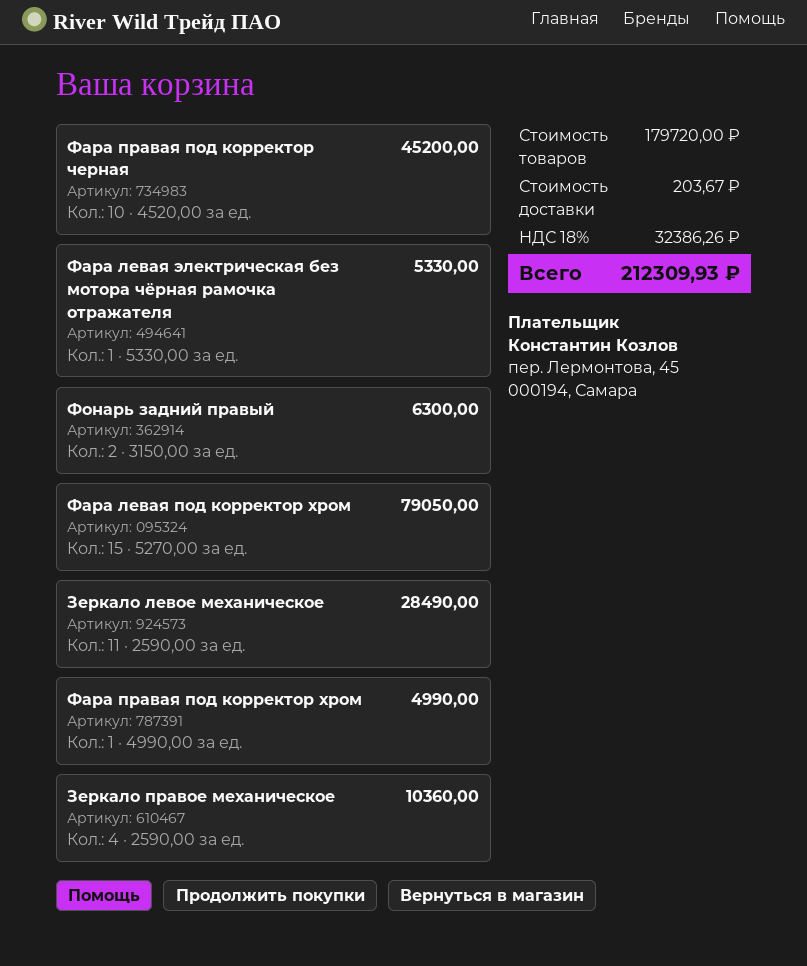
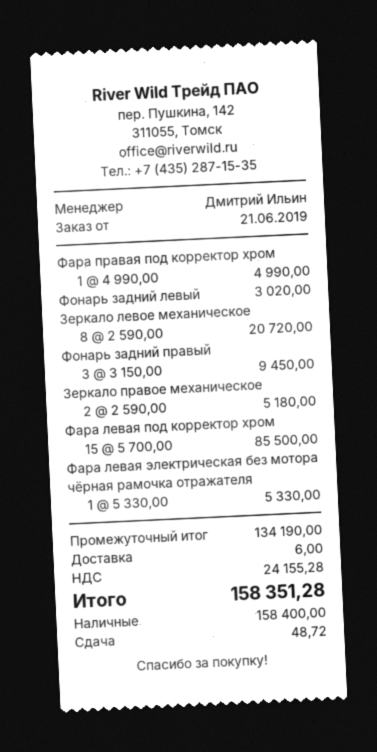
Фара правая под корректор черная: 10 x 4520.00 = 45200.00 -> none
Фонарь задний правый: 2 x 3150.00 = 6300.00 -> 3 x 3150.00 = 9450.00
Фара левая под корректор хром: 15 x 5270.00 = 79050.00 -> 15 x 5700.00 = 85500.00
Зеркало левое механическое: 11 x 2590.00 = 28490.00 -> 8 x 2590.00 = 20720.00
Зеркало правое механическое: 4 x 2590.00 = 10360.00 -> 2 x 2590.00 = 5180.00
Фонарь задний левый: none -> 1 x 3020.00 = 3020.00
subtotal: 179720.00 -> 134190.00
shipping: 203.67 -> 6.00
tax: 32386.26 -> 24155.28
total: 212309.93 -> 158351.28

